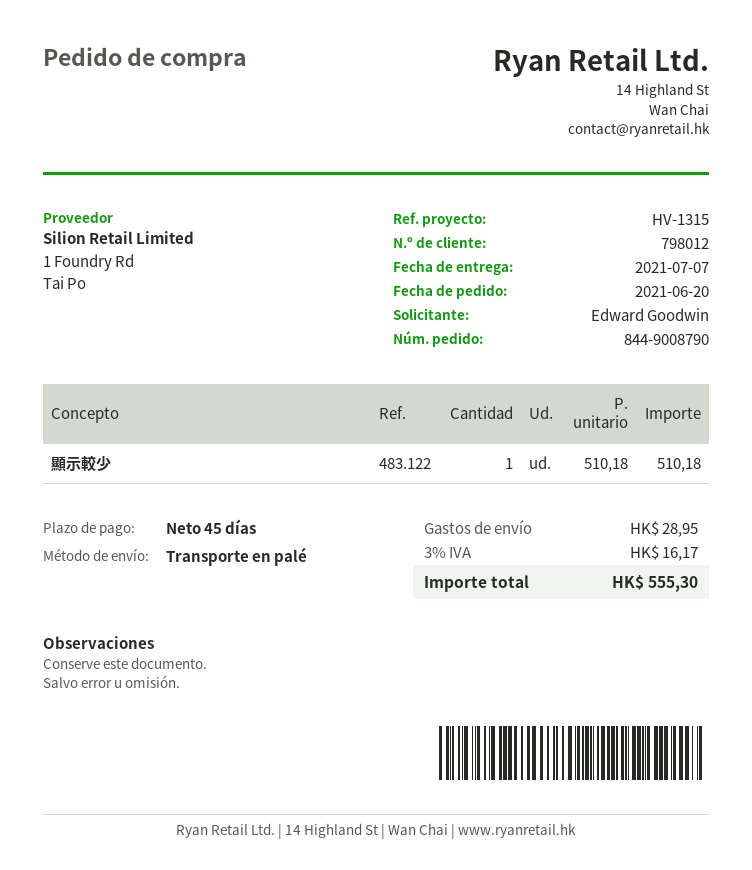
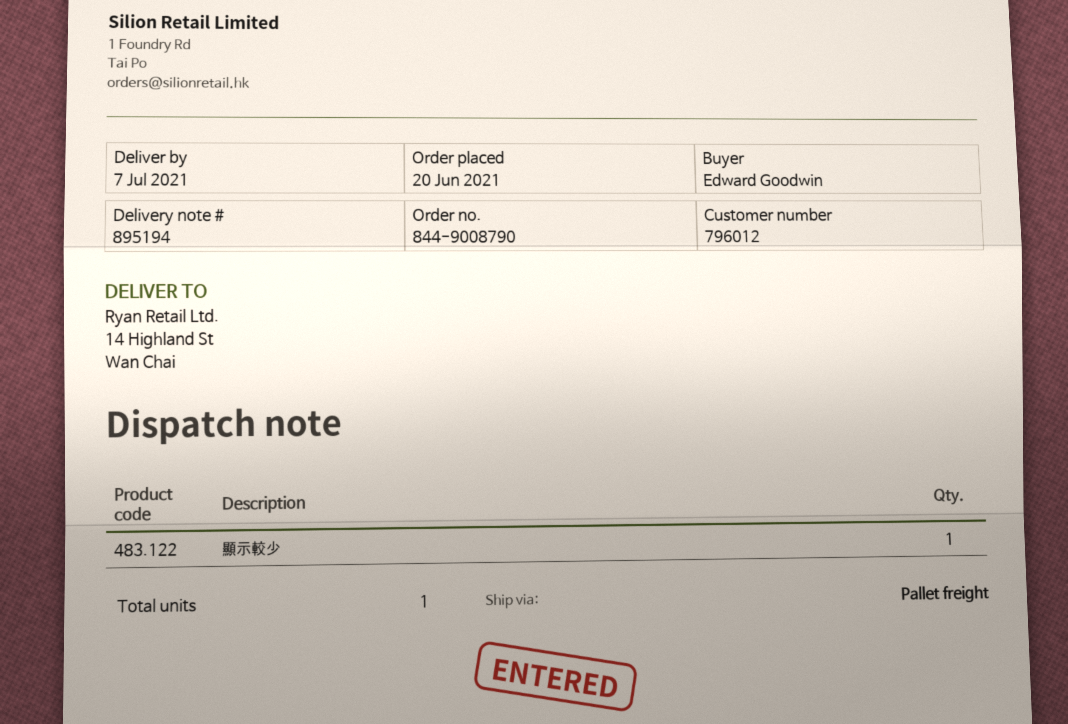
customer number: 798012 -> 796012

